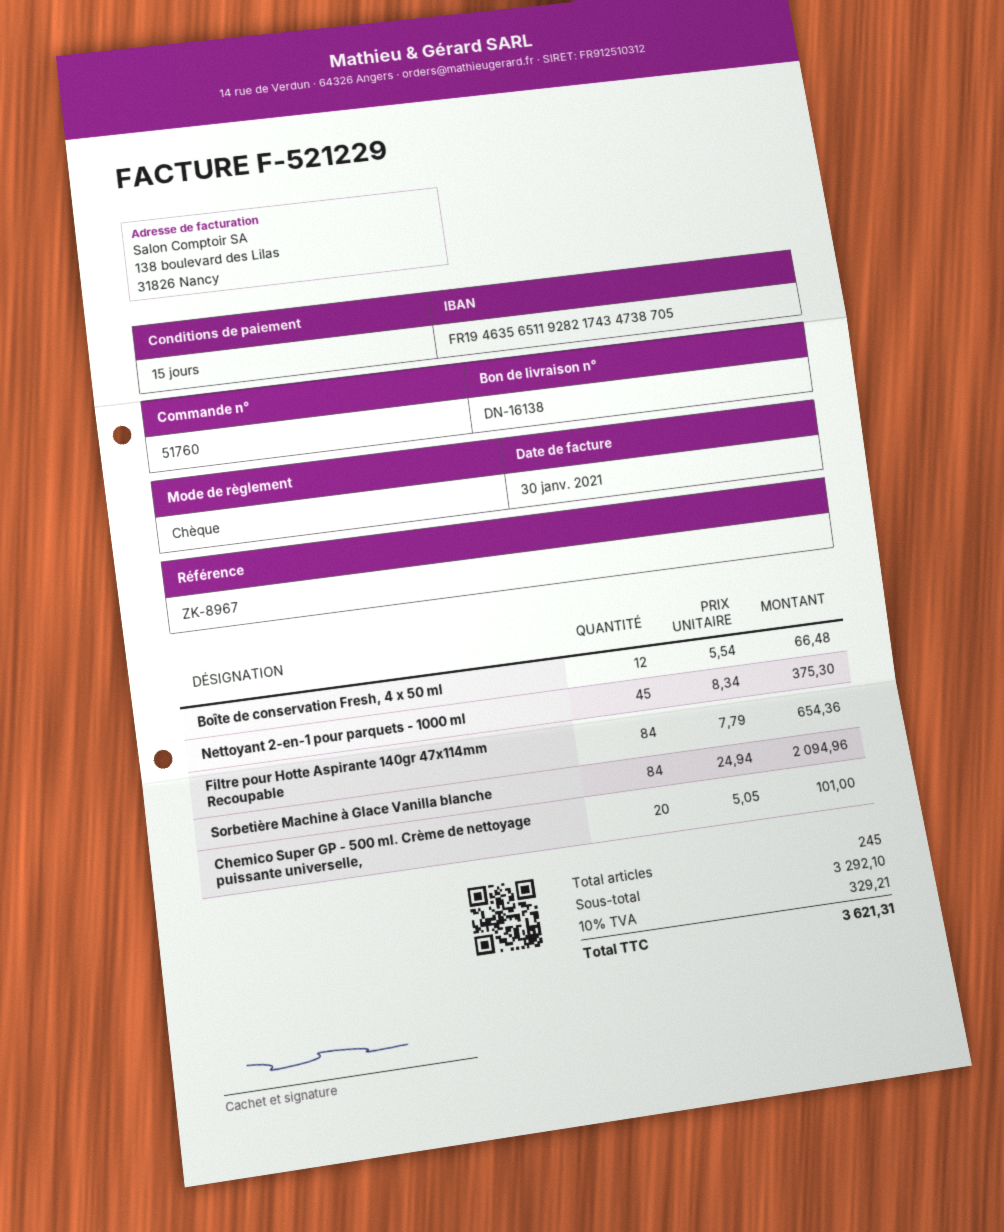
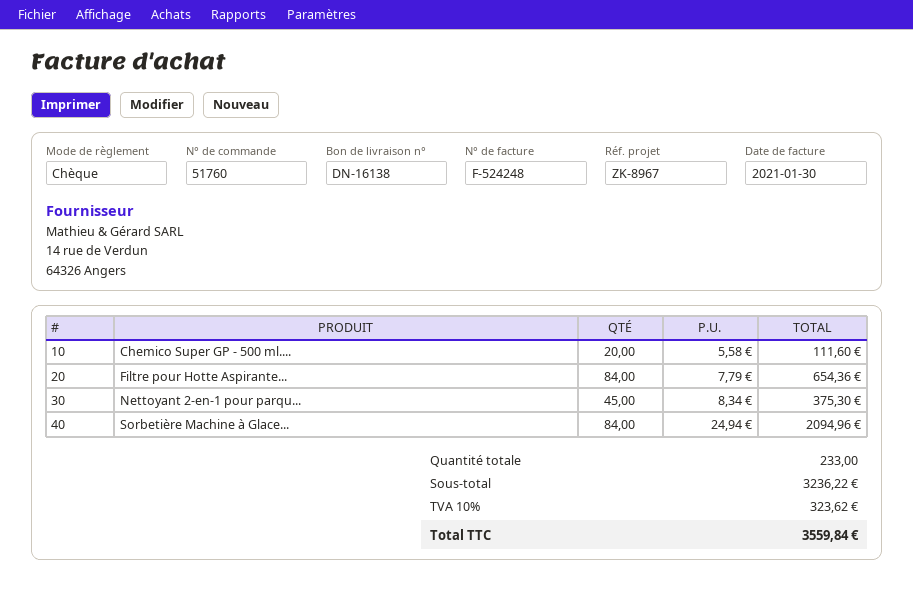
invoice number: F-521229 -> F-524248
Boîte de conservation Fresh, 4 x 50 ml: 12 x 5.54 = 66.48 -> none
Chemico Super GP - 500 ml. Crème de nettoyage puissante universelle,: 20 x 5.05 = 101.00 -> 20 x 5.58 = 111.60
total quantity: 245 -> 233
subtotal: 3292.10 -> 3236.22
tax: 10% = 329.21 -> 10% = 323.62
total: 3621.31 -> 3559.84

